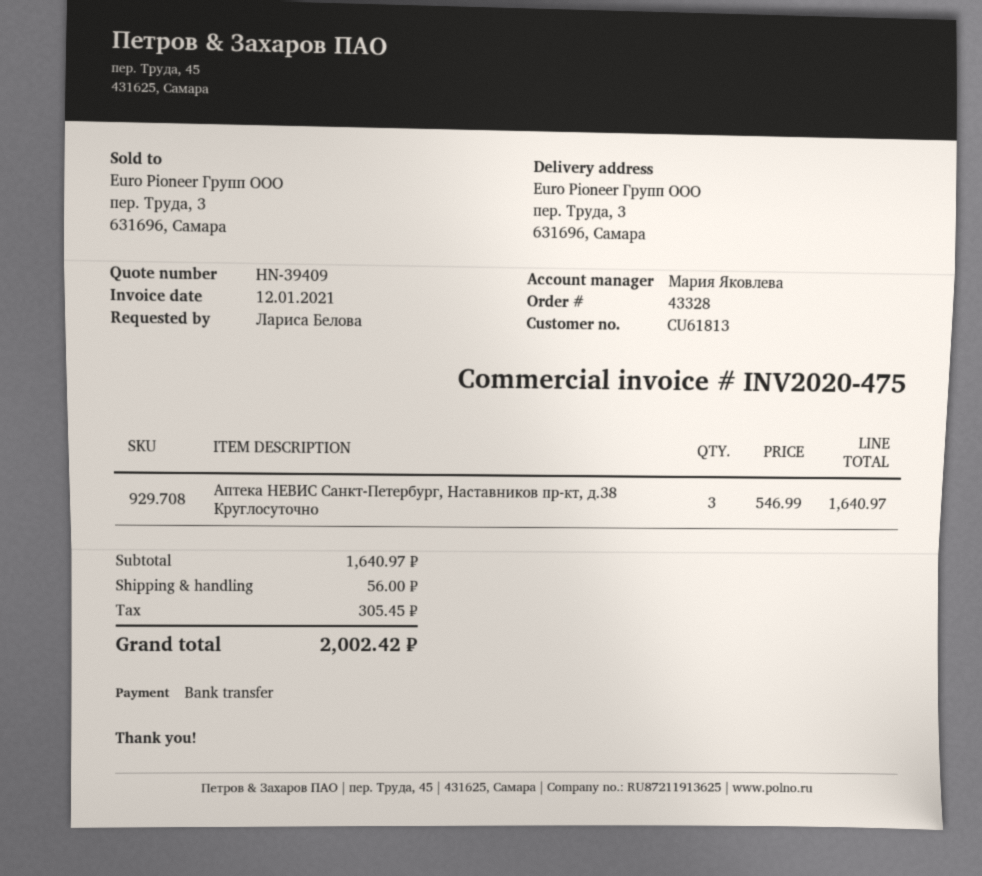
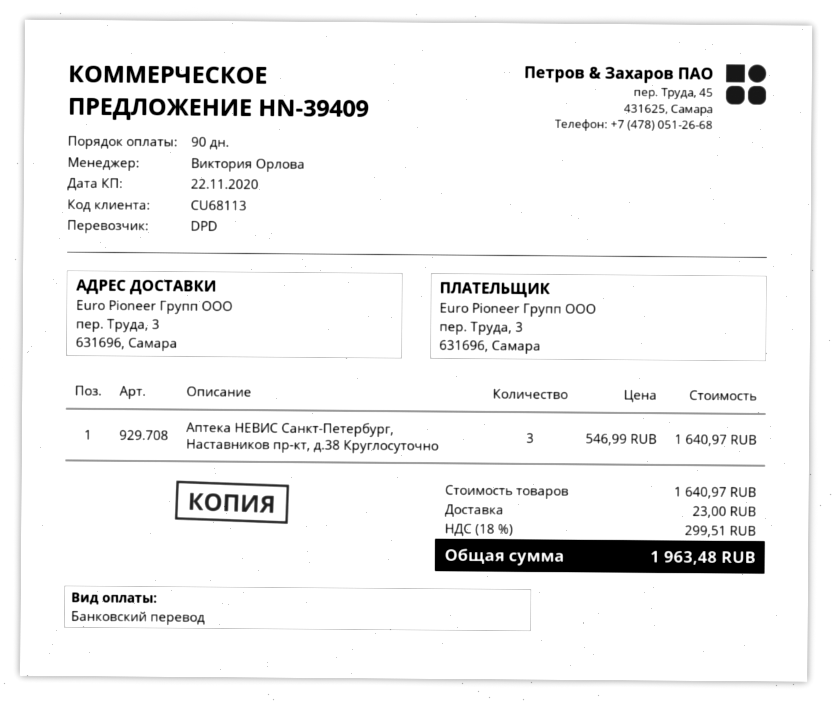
customer number: CU61813 -> CU68113
sales rep: Мария Яковлева -> Виктория Орлова
shipping: 56.00 -> 23.00
tax: 305.45 -> 299.51
total: 2002.42 -> 1963.48

